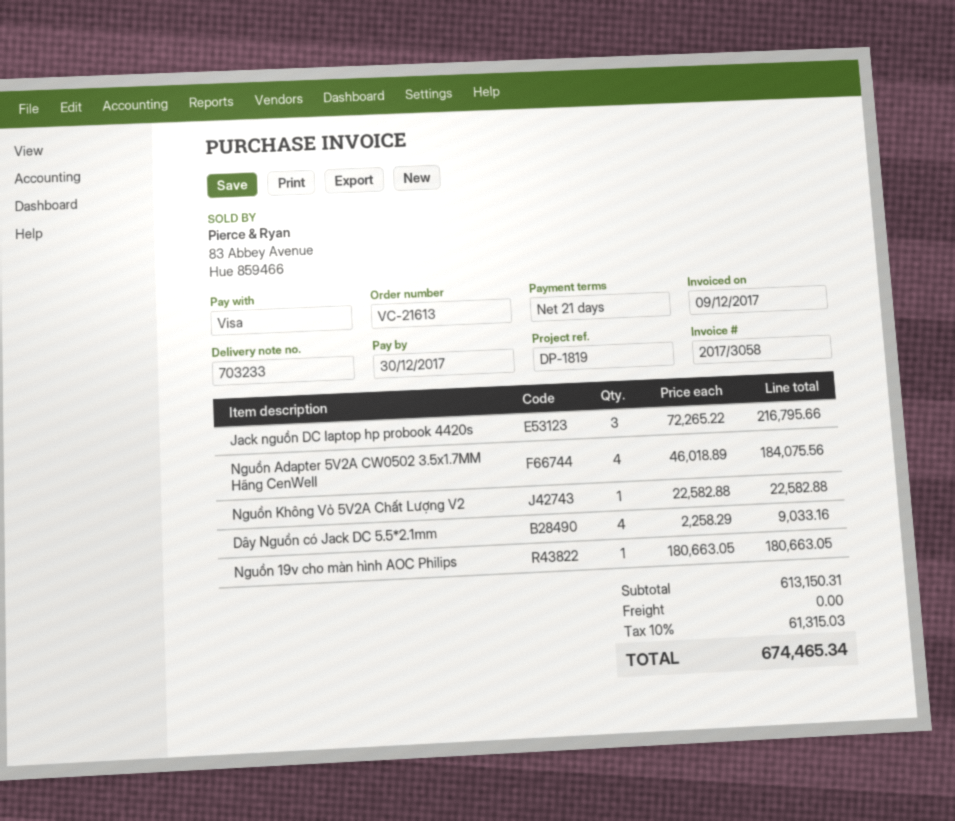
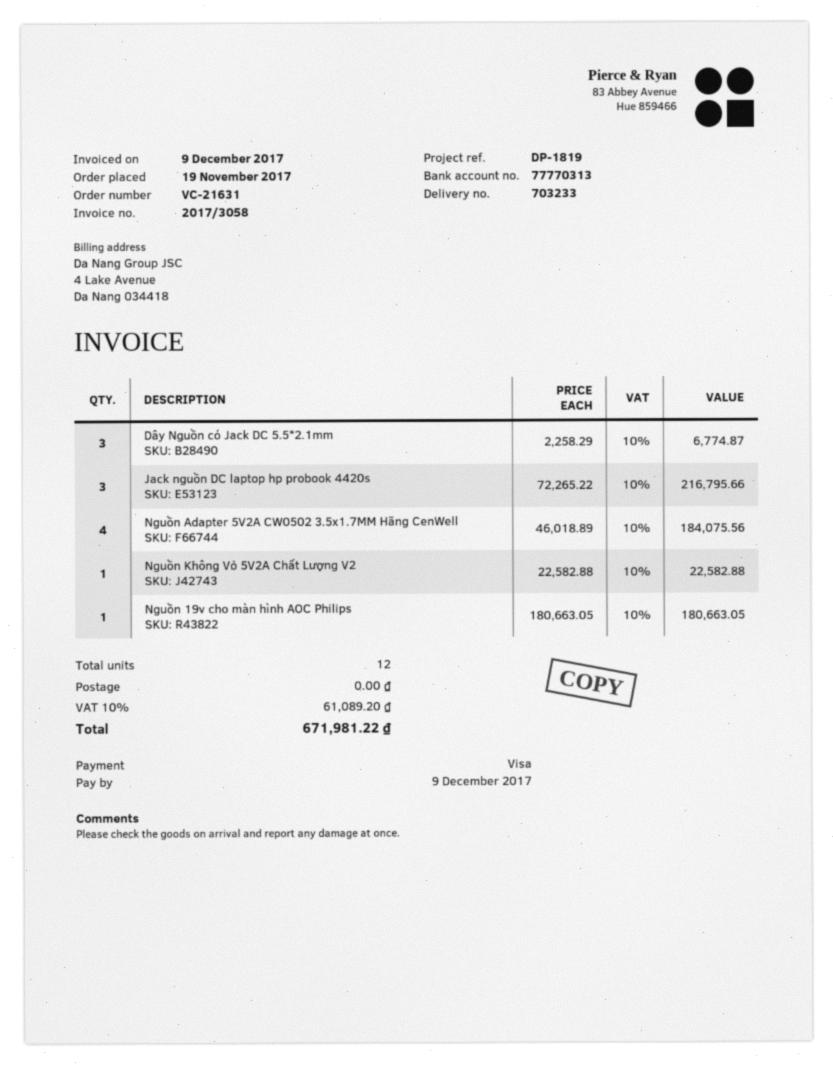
order number: VC-21613 -> VC-21631
due date: 2017-12-30 -> 2017-12-09
Dây Nguồn có Jack DC 5.5*2.1mm: 4 x 2258.29 = 9033.16 -> 3 x 2258.29 = 6774.87
tax: 10% = 61315.03 -> 10% = 61089.20
total: 674465.34 -> 671981.22

